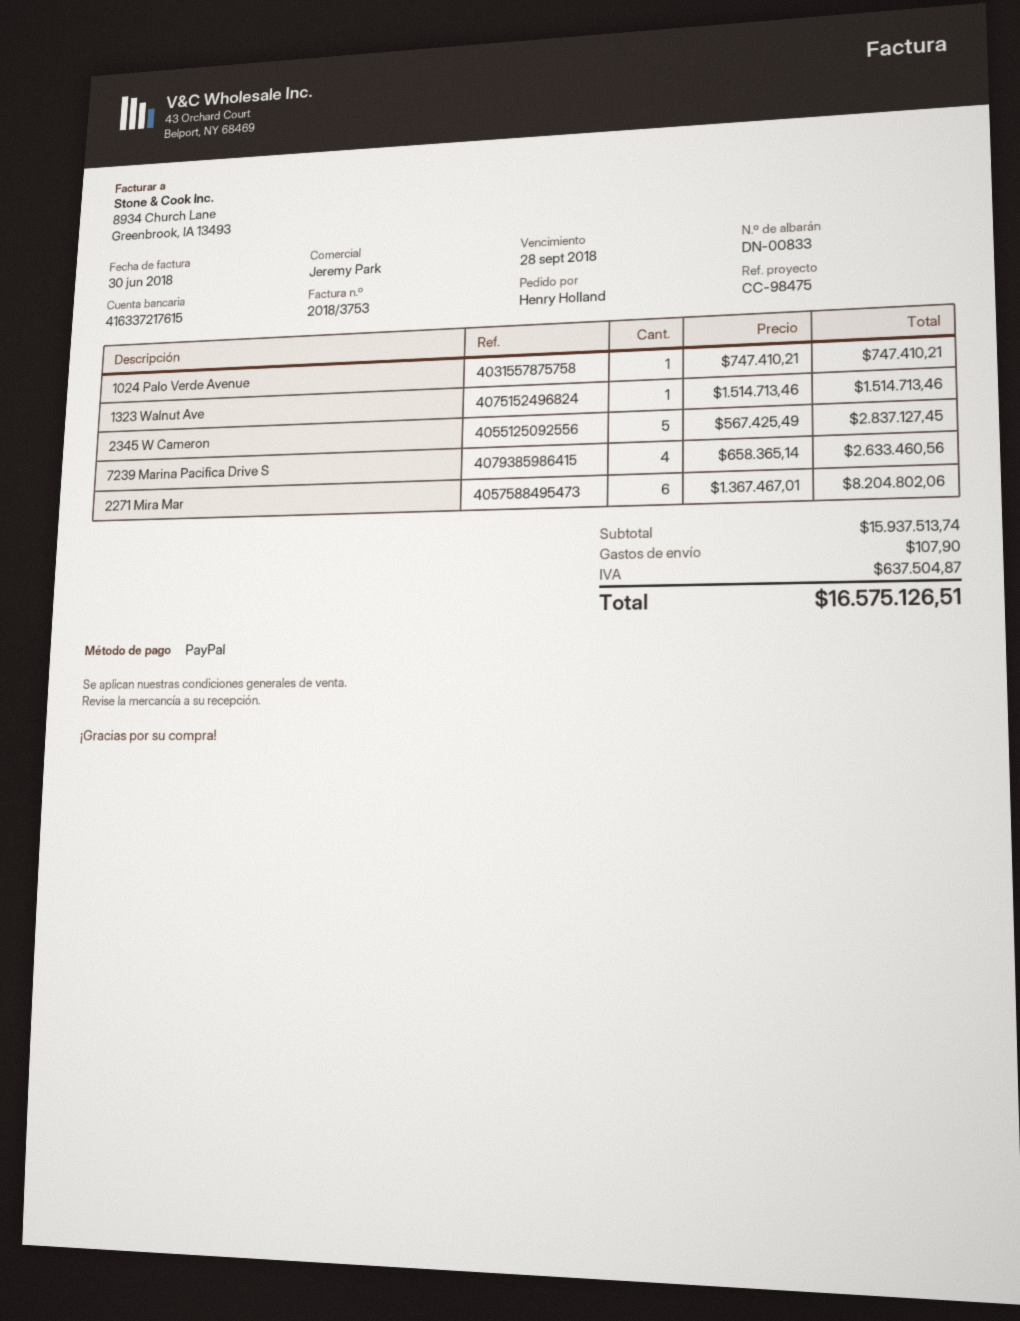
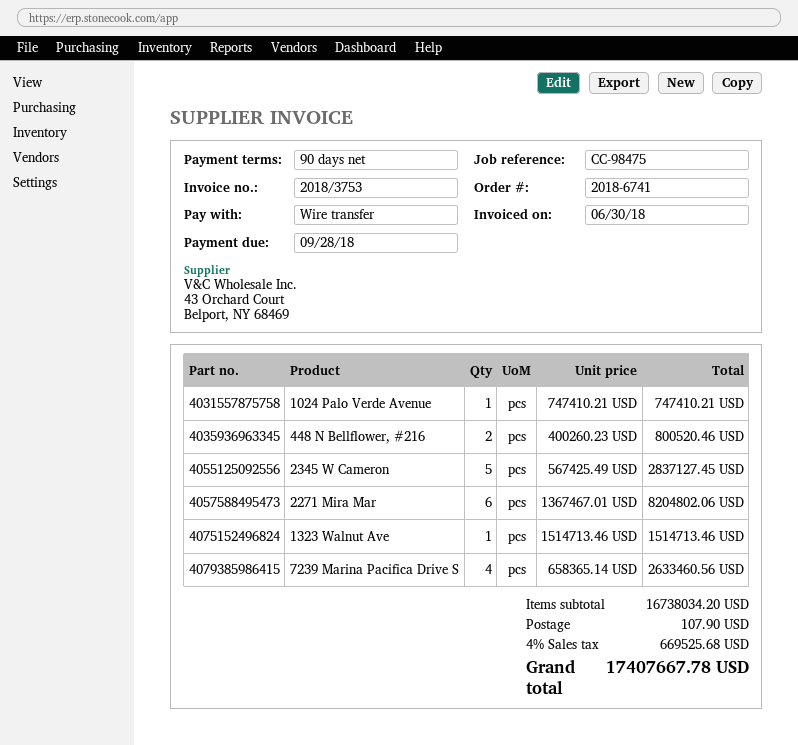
payment method: PayPal -> bank transfer
448 N Bellflower, #216: none -> 2 x 400260.23 = 800520.46
subtotal: 15937513.74 -> 16738034.20
tax: 637504.87 -> 669525.68
total: 16575126.51 -> 17407667.78

